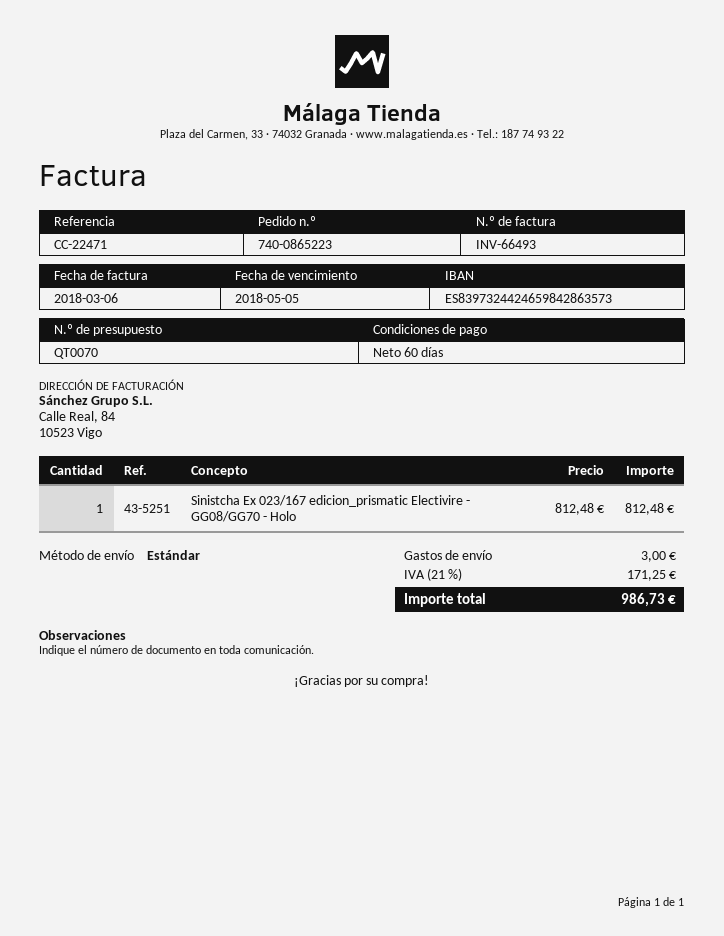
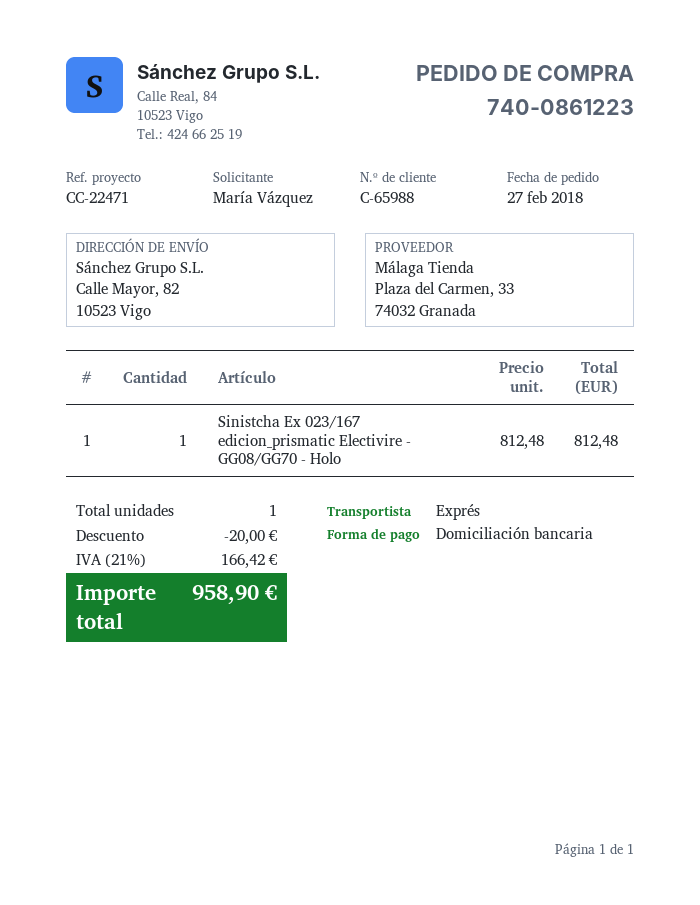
order number: 740-0865223 -> 740-0861223
shipping method: standard -> express
discount: none -> 20.00
shipping: 3.00 -> none
tax: 21% = 171.25 -> 21% = 166.42
total: 986.73 -> 958.90

